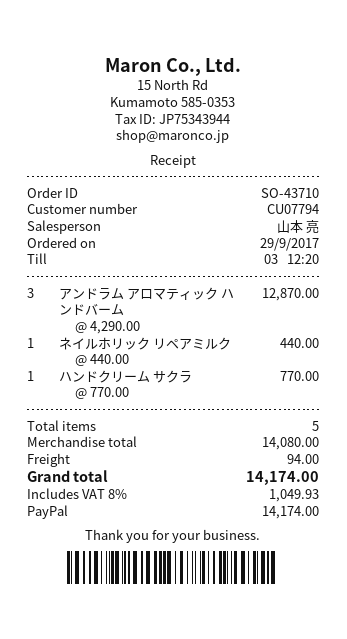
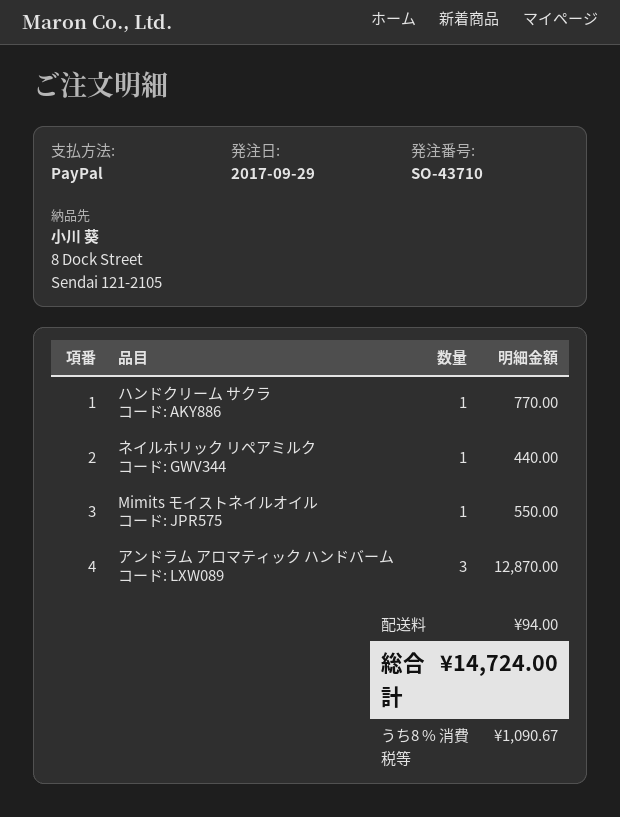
Mimits モイストネイルオイル: none -> 1 for 550.00
tax: 8% = 1049.93 -> 8% = 1090.67
total: 14174.00 -> 14724.00

